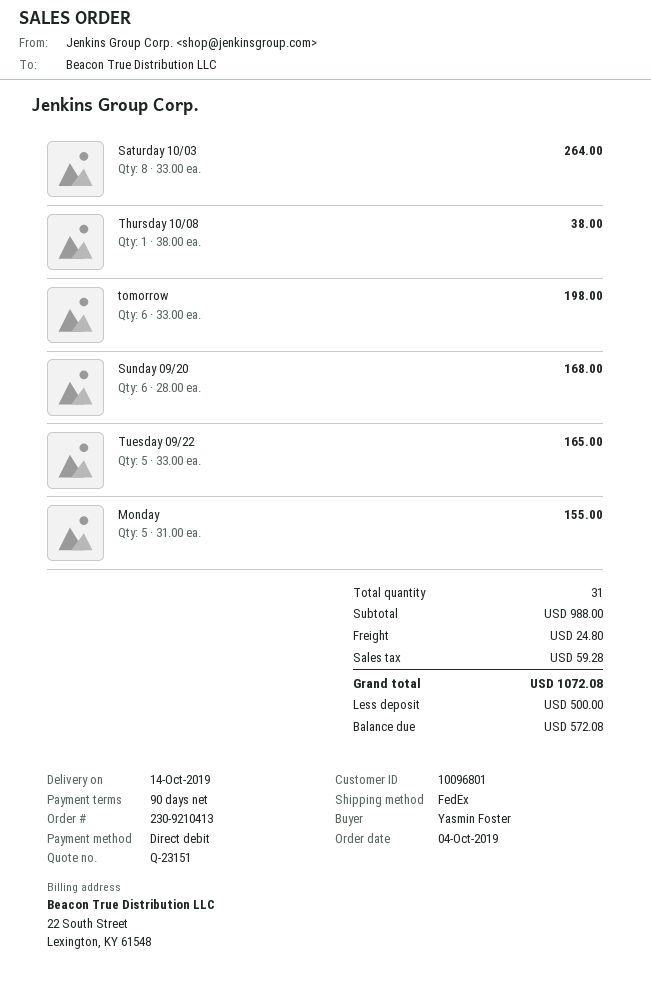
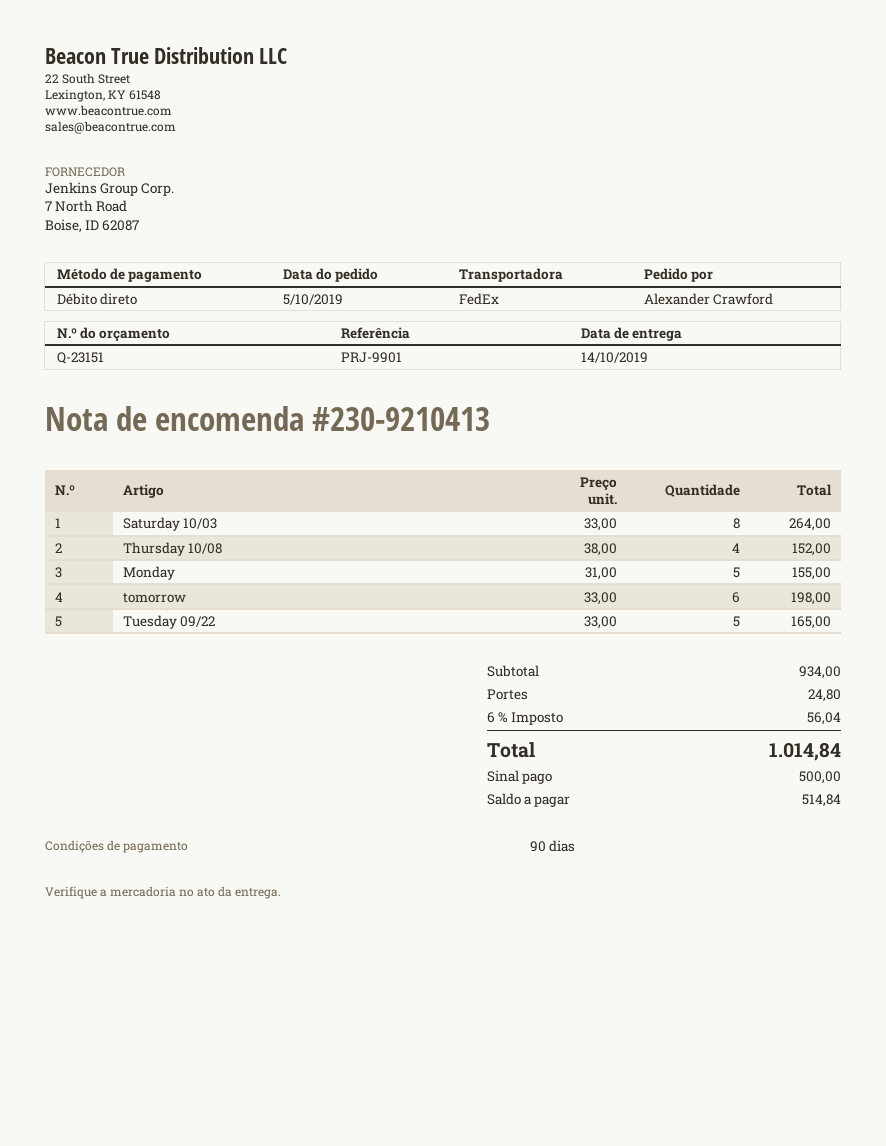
order date: 2019-10-04 -> 2019-10-05
ordered by: Yasmin Foster -> Alexander Crawford
Thursday 10/08: 1 x 38.00 = 38.00 -> 4 x 38.00 = 152.00
Sunday 09/20: 6 x 28.00 = 168.00 -> none
subtotal: 988.00 -> 934.00
tax: 59.28 -> 56.04
total: 1072.08 -> 1014.84
balance: 572.08 -> 514.84

